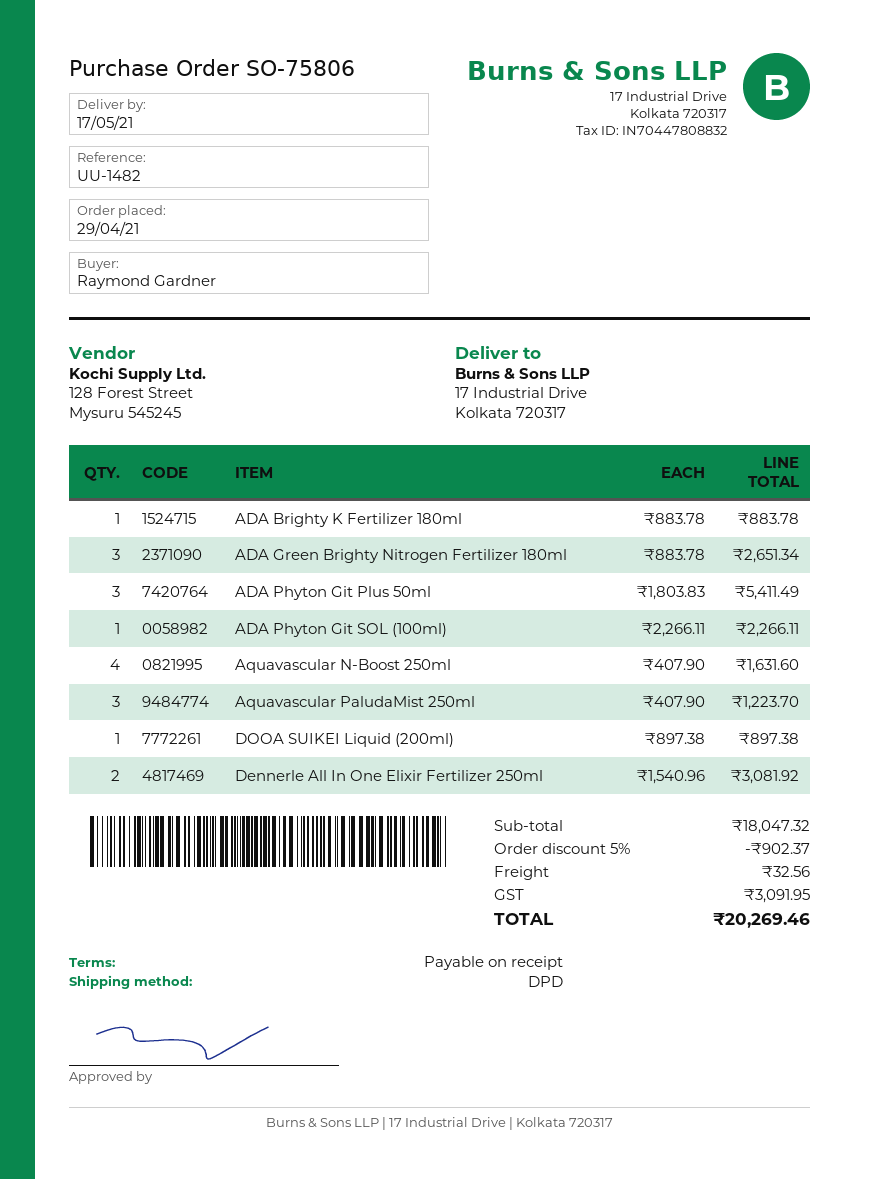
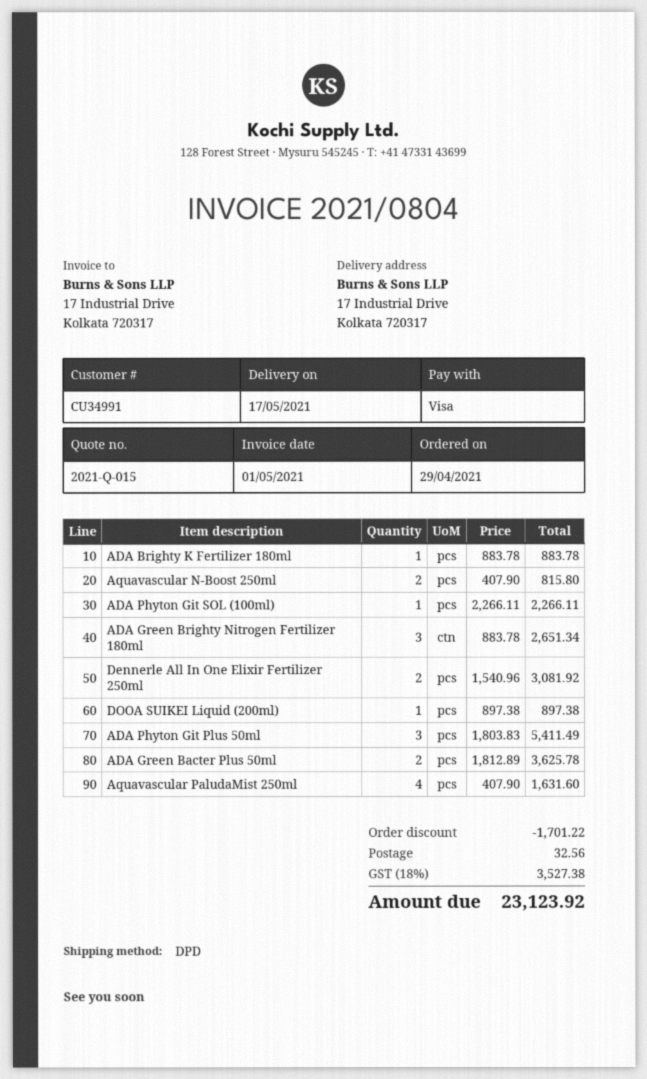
Aquavascular N-Boost 250ml: 4 x 407.90 = 1631.60 -> 2 x 407.90 = 815.80
Aquavascular PaludaMist 250ml: 3 x 407.90 = 1223.70 -> 4 x 407.90 = 1631.60
ADA Green Bacter Plus 50ml: none -> 2 x 1812.89 = 3625.78
discount: 902.37 -> 1701.22
tax: 3091.95 -> 3527.38
total: 20269.46 -> 23123.92

